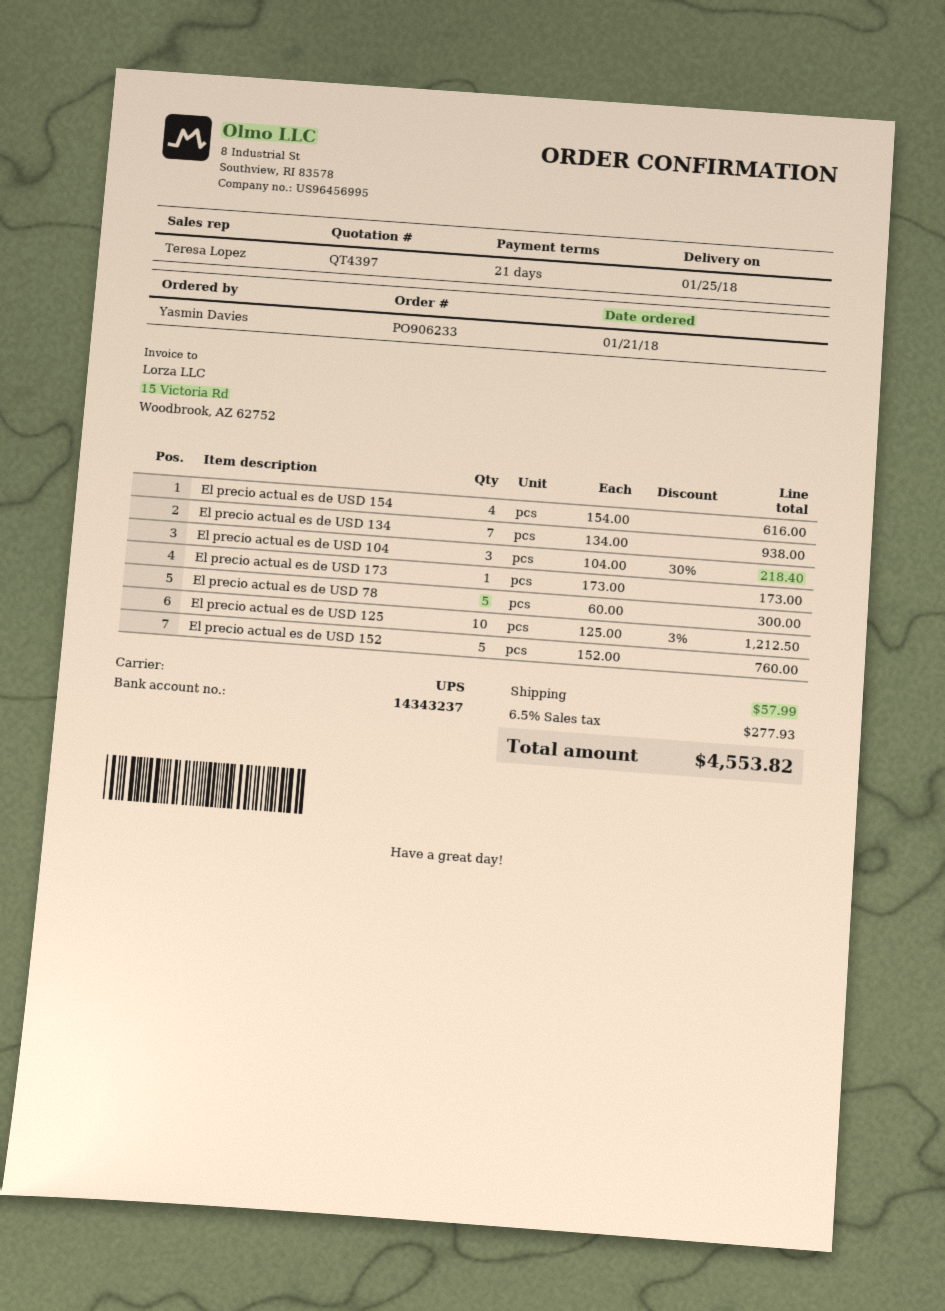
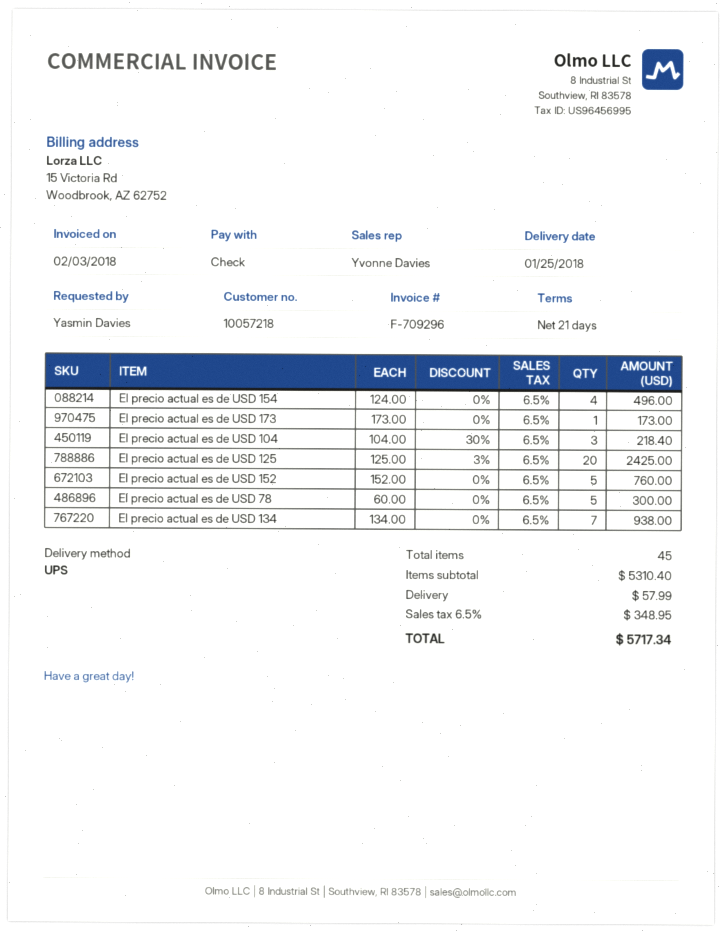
sales rep: Teresa Lopez -> Yvonne Davies
El precio actual es de USD 154: 4 x 154.00 = 616.00 -> 4 x 124.00 = 496.00
El precio actual es de USD 125: 10 x 125.00 - 3% = 1212.50 -> 20 x 125.00 - 3% = 2425.00
tax: 6.5% = 277.93 -> 6.5% = 348.95
total: 4553.82 -> 5717.34

